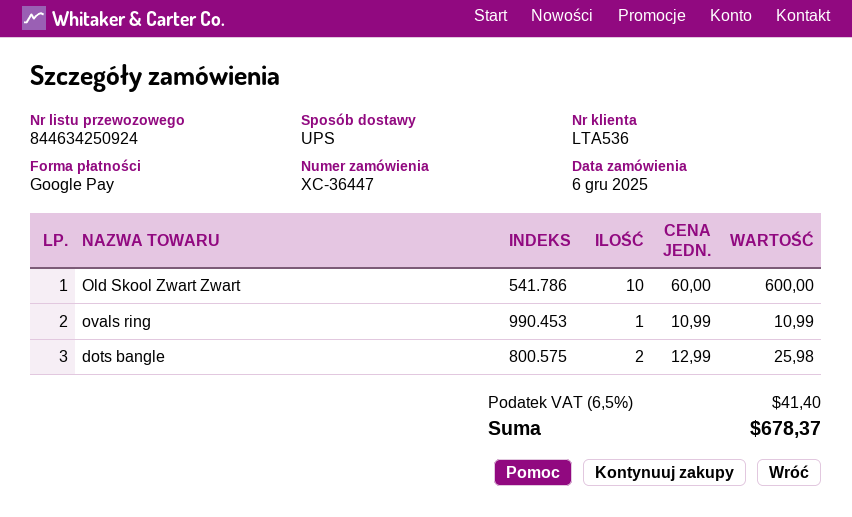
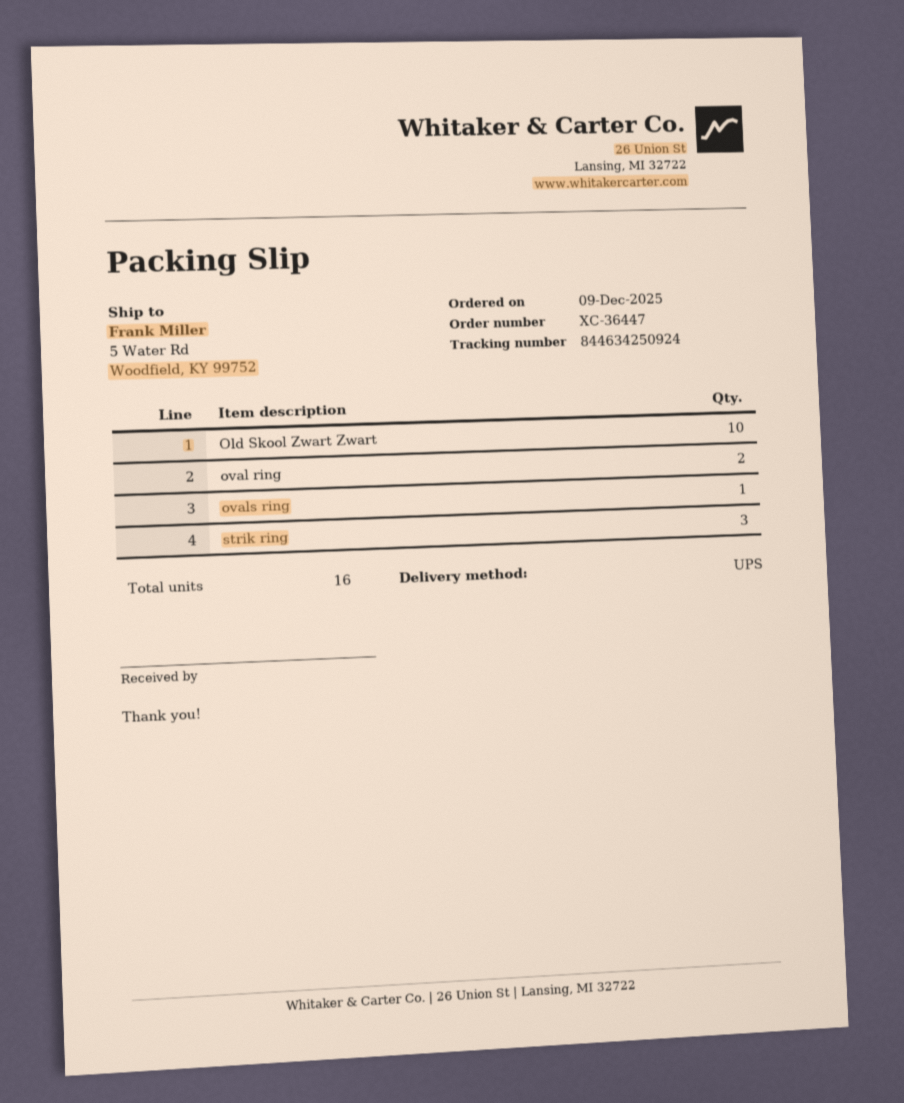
order date: 2025-12-06 -> 2025-12-09
dots bangle: 2 -> none
oval ring: none -> 2
strik ring: none -> 3

